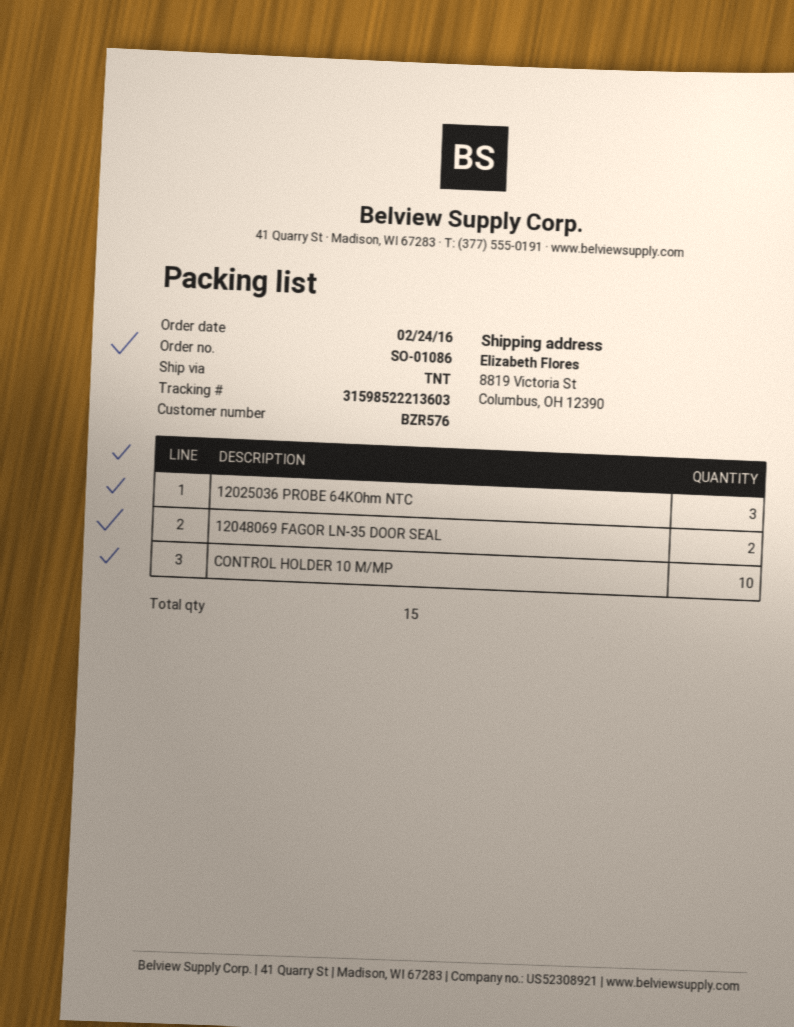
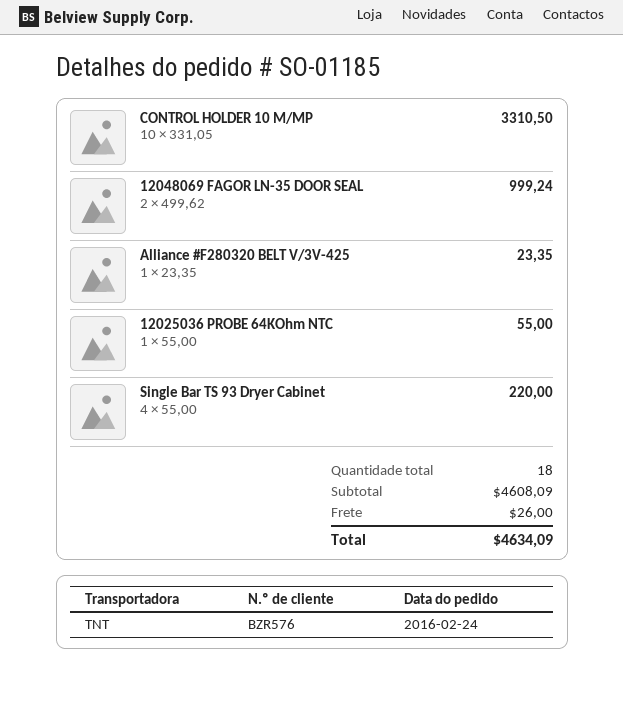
order number: SO-01086 -> SO-01185
12025036 PROBE 64KOhm NTC: 3 -> 1
Alliance #F280320 BELT V/3V-425: none -> 1
Single Bar TS 93 Dryer Cabinet: none -> 4
total quantity: 15 -> 18

